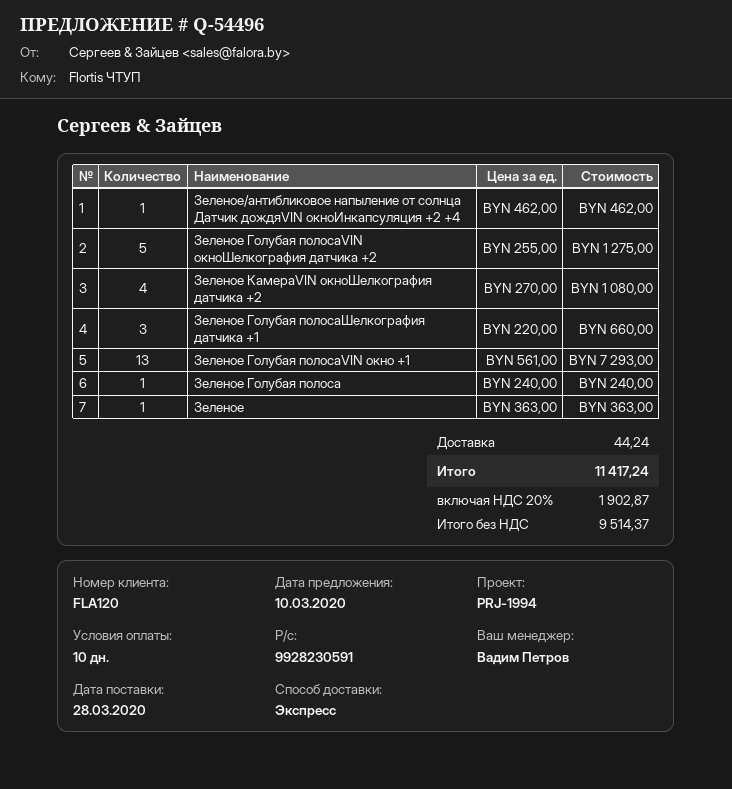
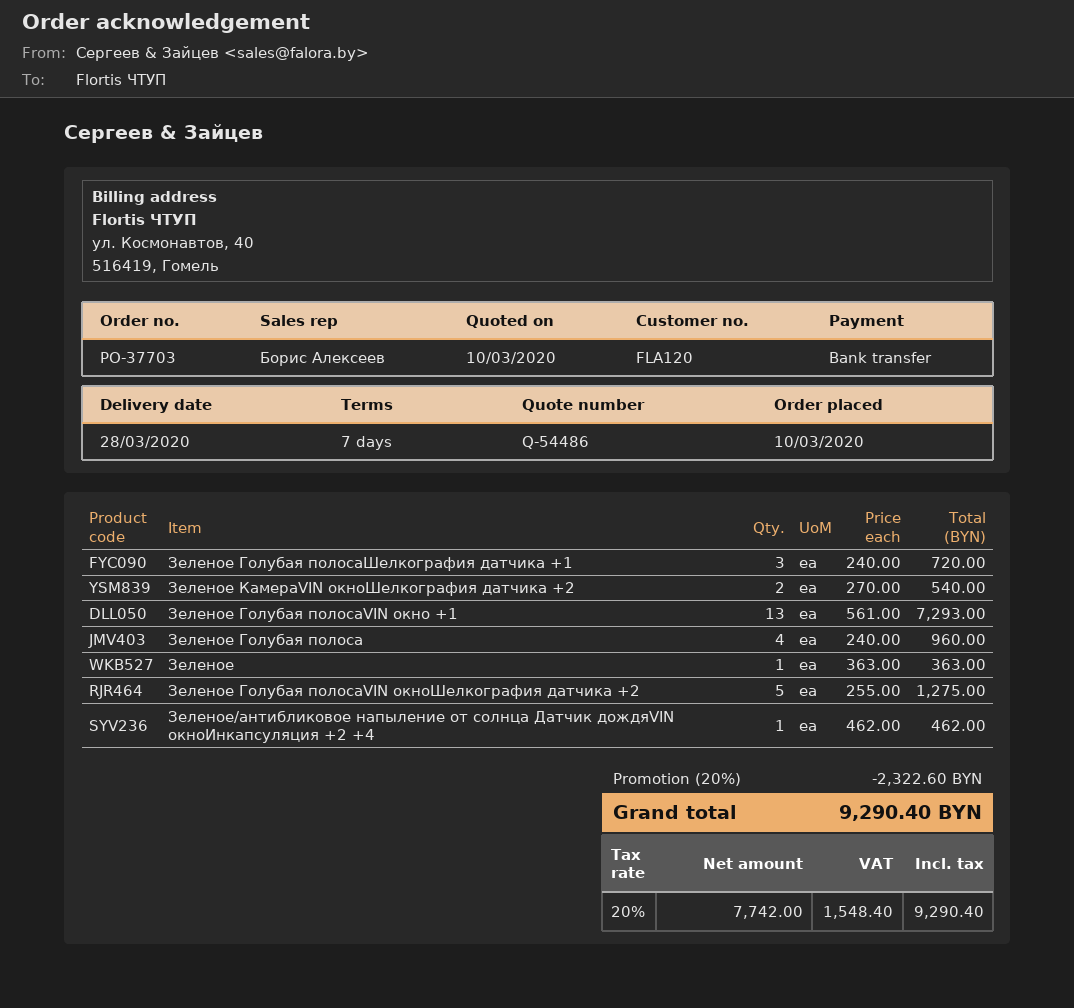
quote number: Q-54496 -> Q-54486
payment terms: 10 days -> 7 days
sales rep: Вадим Петров -> Борис Алексеев
Зеленое КамераVIN окноШелкография датчика +2: 4 x 270.00 = 1080.00 -> 2 x 270.00 = 540.00
Зеленое Голубая полосаШелкография датчика +1: 3 x 220.00 = 660.00 -> 3 x 240.00 = 720.00
Зеленое Голубая полоса: 1 x 240.00 = 240.00 -> 4 x 240.00 = 960.00
discount: none -> 20% = 2322.60
shipping: 44.24 -> none
net: 9514.37 -> 7742.00
tax: 20% = 1902.87 -> 20% = 1548.40
total: 11417.24 -> 9290.40

